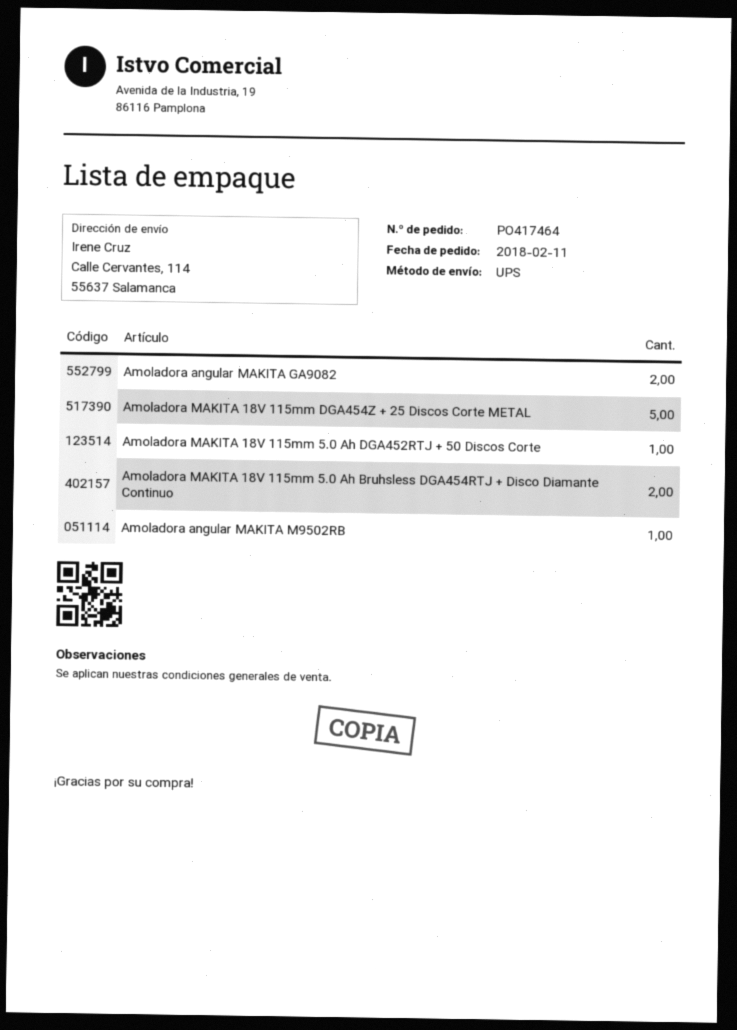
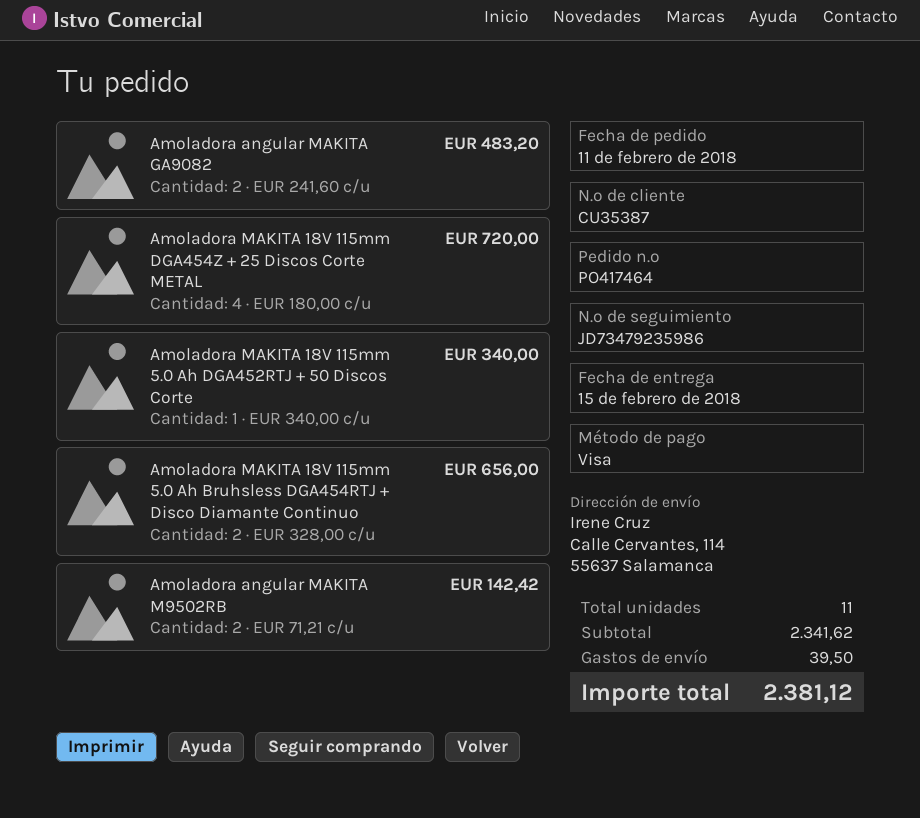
Amoladora MAKITA 18V 115mm DGA454Z + 25 Discos Corte METAL: 5 -> 4
Amoladora angular MAKITA M9502RB: 1 -> 2

